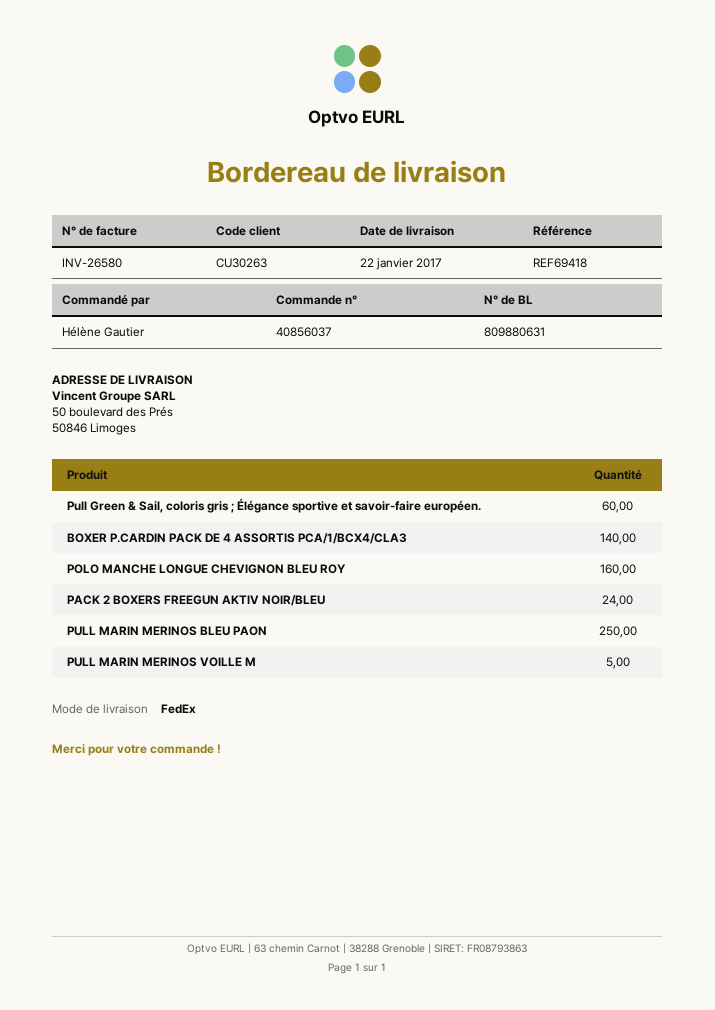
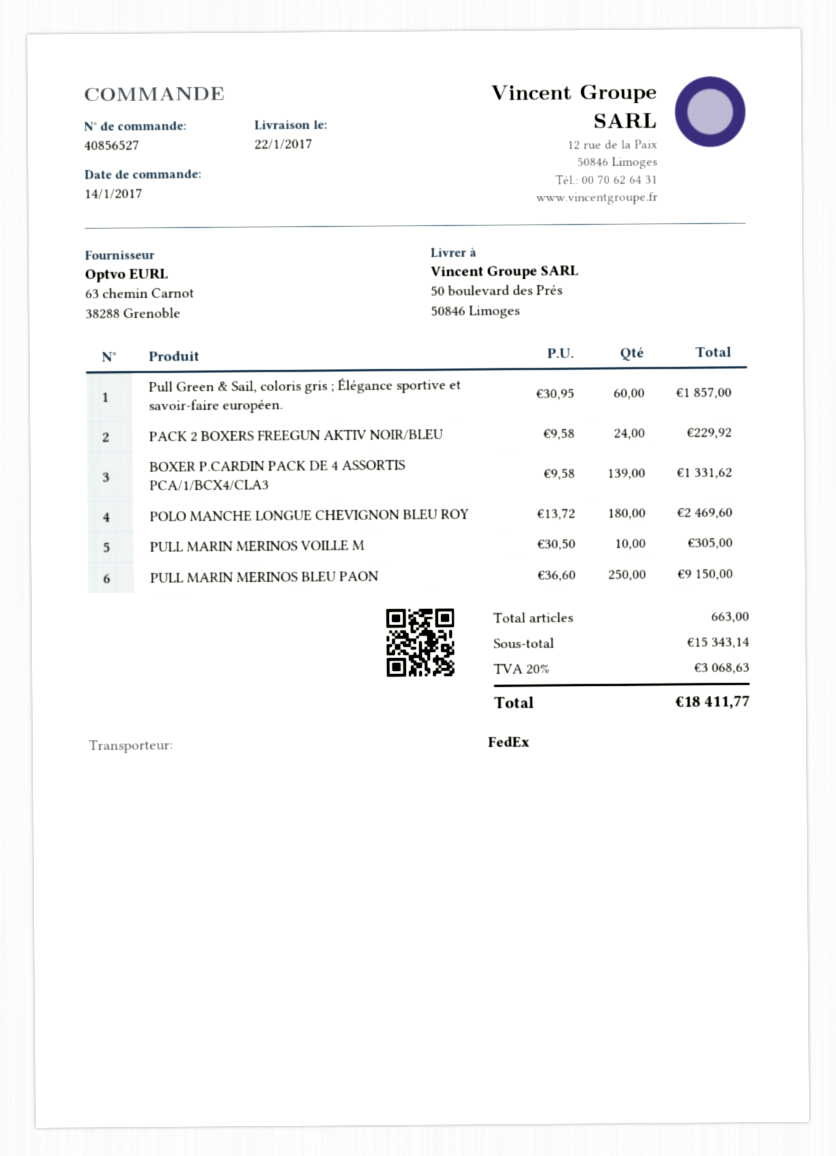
order number: 40856037 -> 40856527
BOXER P.CARDIN PACK DE 4 ASSORTIS PCA/1/BCX4/CLA3: 140 -> 139
POLO MANCHE LONGUE CHEVIGNON BLEU ROY: 160 -> 180
PULL MARIN MERINOS VOILLE M: 5 -> 10

